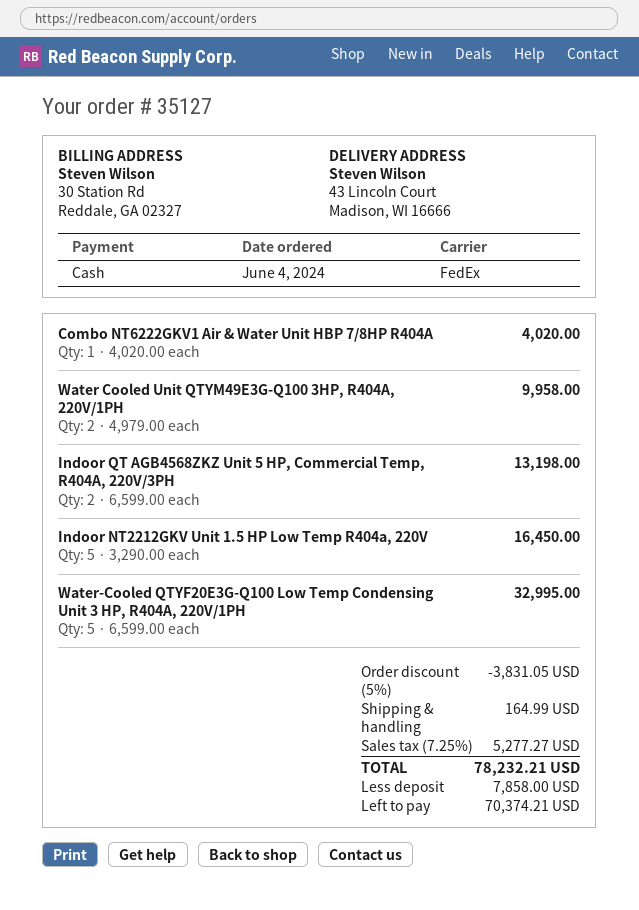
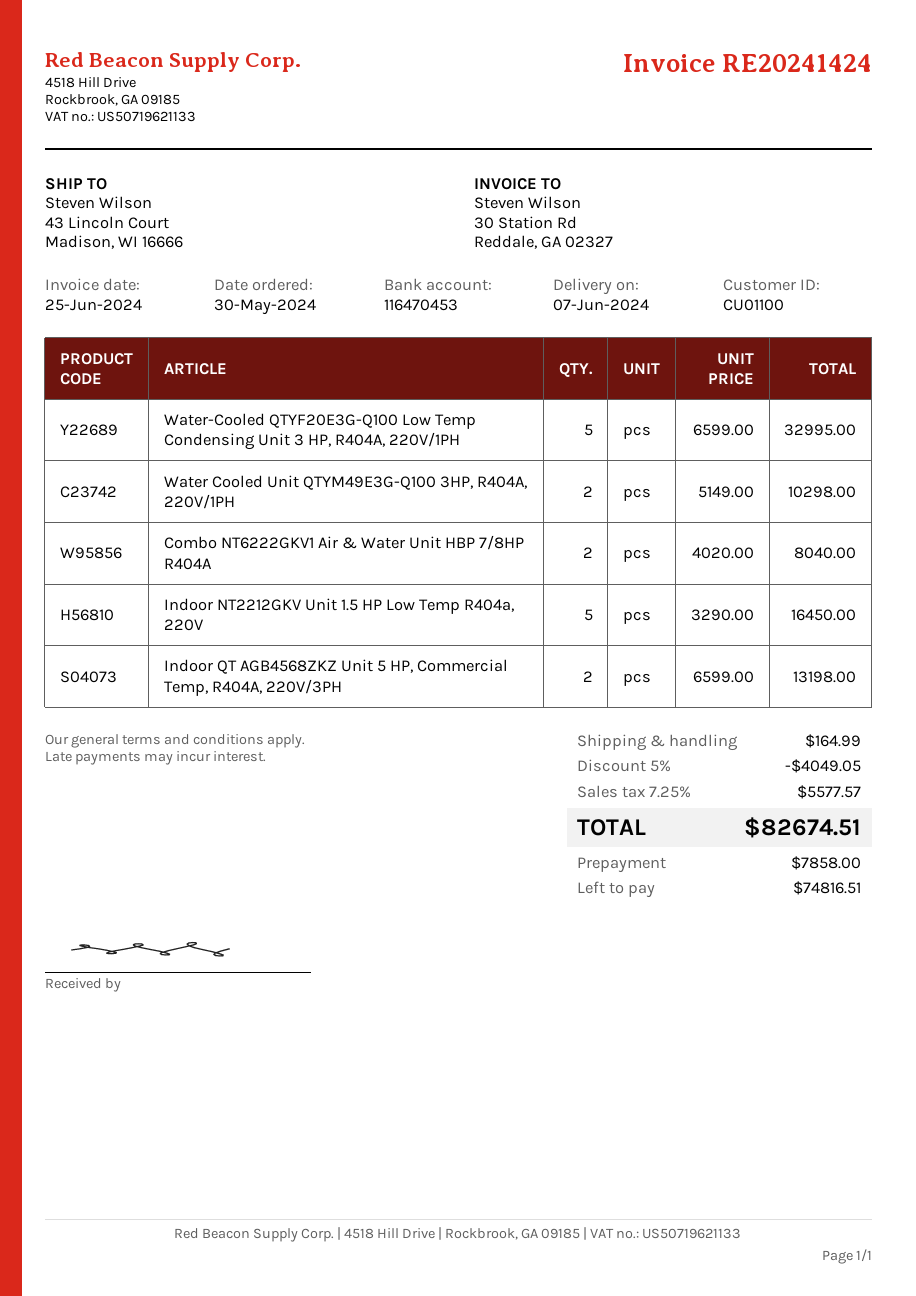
order date: 2024-06-04 -> 2024-05-30
Combo NT6222GKV1 Air & Water Unit HBP 7/8HP R404A: 1 x 4020.00 = 4020.00 -> 2 x 4020.00 = 8040.00
Water Cooled Unit QTYM49E3G-Q100 3HP, R404A, 220V/1PH: 2 x 4979.00 = 9958.00 -> 2 x 5149.00 = 10298.00
discount: 5% = 3831.05 -> 5% = 4049.05
tax: 7.25% = 5277.27 -> 7.25% = 5577.57
total: 78232.21 -> 82674.51
balance: 70374.21 -> 74816.51

